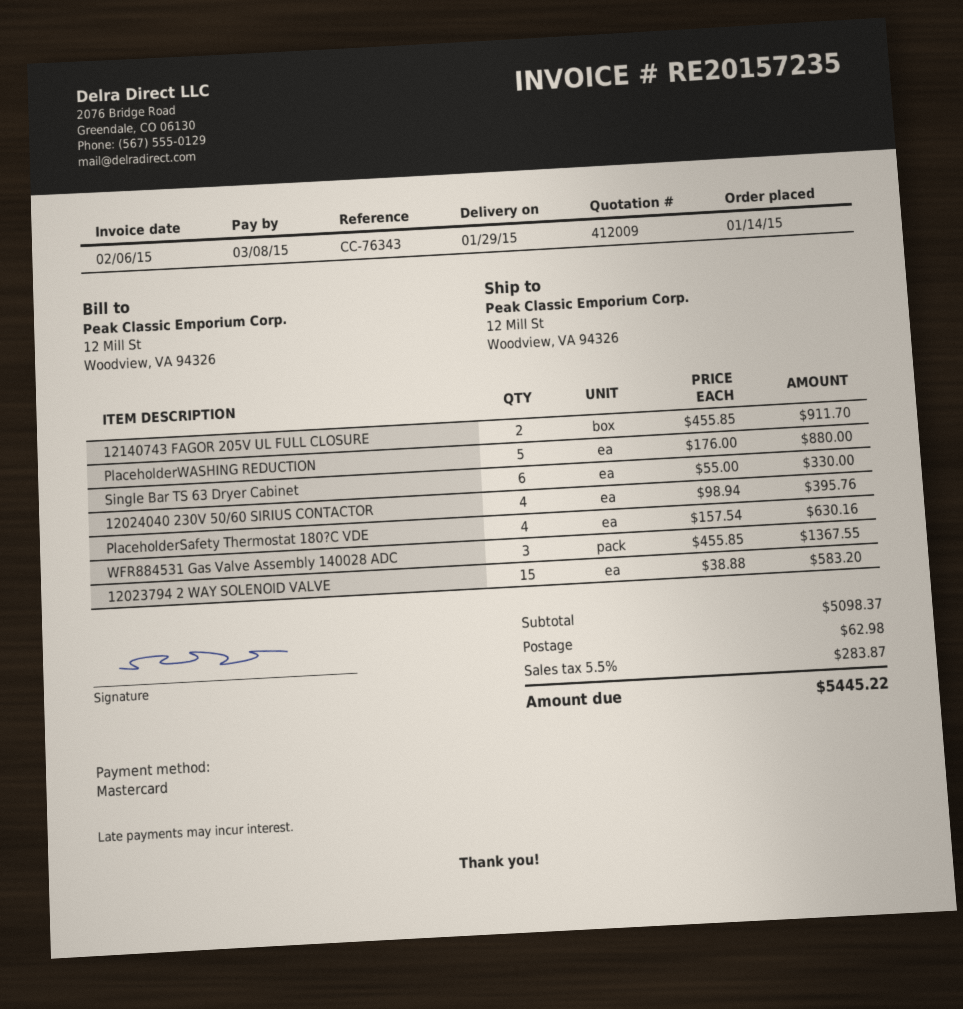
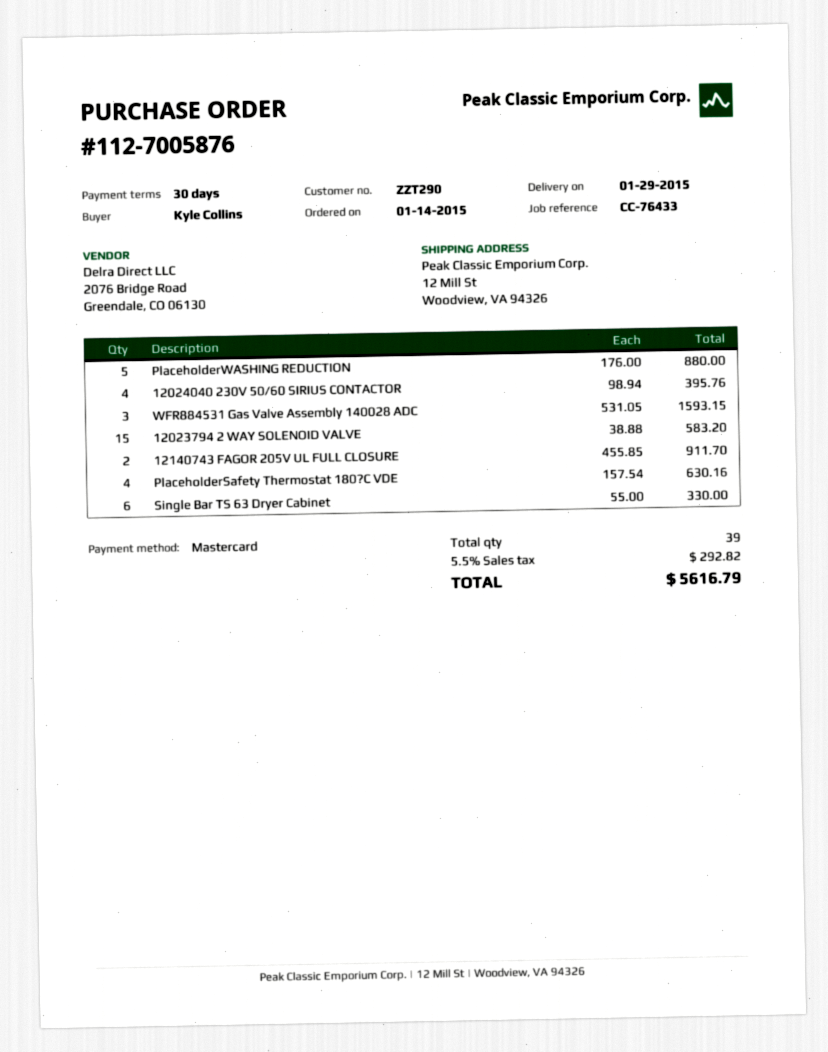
reference: CC-76343 -> CC-76433
WFR884531 Gas Valve Assembly 140028 ADC: 3 x 455.85 = 1367.55 -> 3 x 531.05 = 1593.15
shipping: 62.98 -> none
tax: 5.5% = 283.87 -> 5.5% = 292.82
total: 5445.22 -> 5616.79

